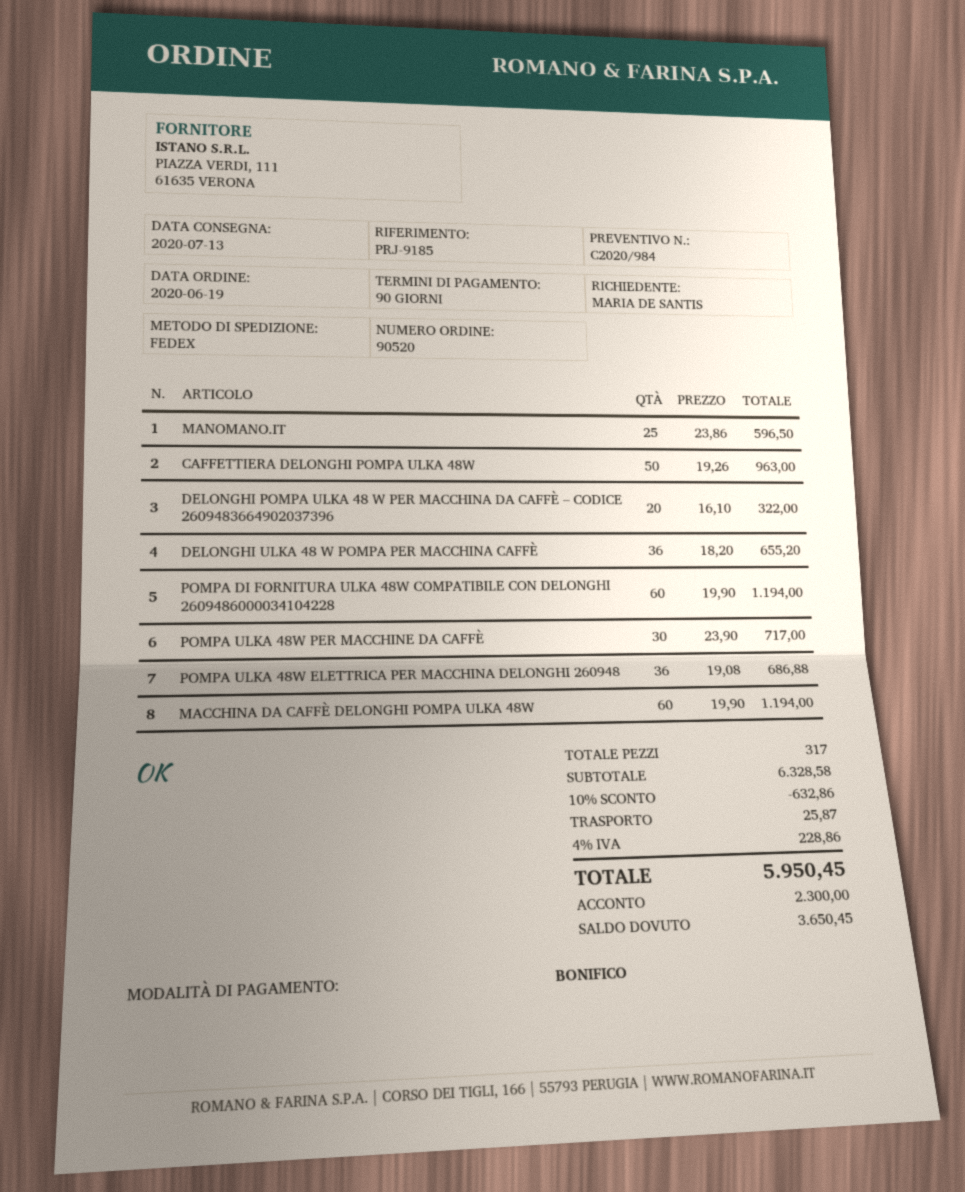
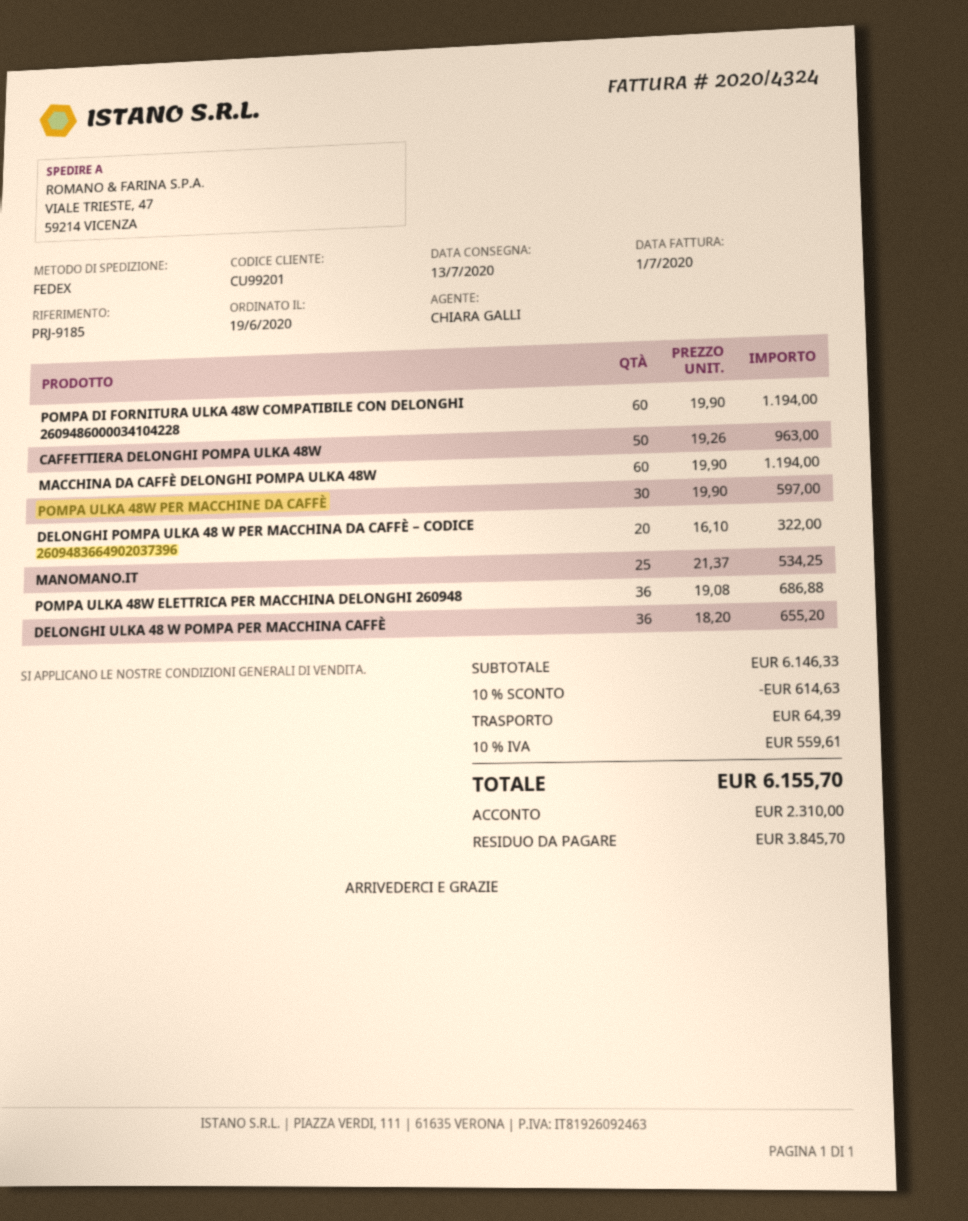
MANOMANO.IT: 25 x 23.86 = 596.50 -> 25 x 21.37 = 534.25
POMPA ULKA 48W PER MACCHINE DA CAFFÈ: 30 x 23.90 = 717.00 -> 30 x 19.90 = 597.00
subtotal: 6328.58 -> 6146.33
discount: 10% = 632.86 -> 10% = 614.63
shipping: 25.87 -> 64.39
tax: 4% = 228.86 -> 10% = 559.61
total: 5950.45 -> 6155.70
deposit: 2300.00 -> 2310.00
balance: 3650.45 -> 3845.70

